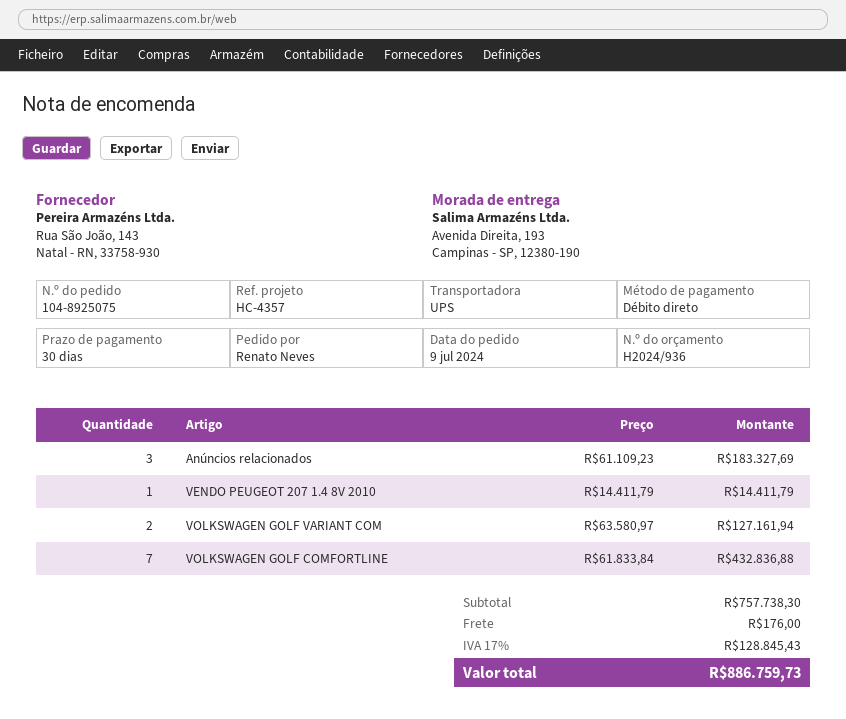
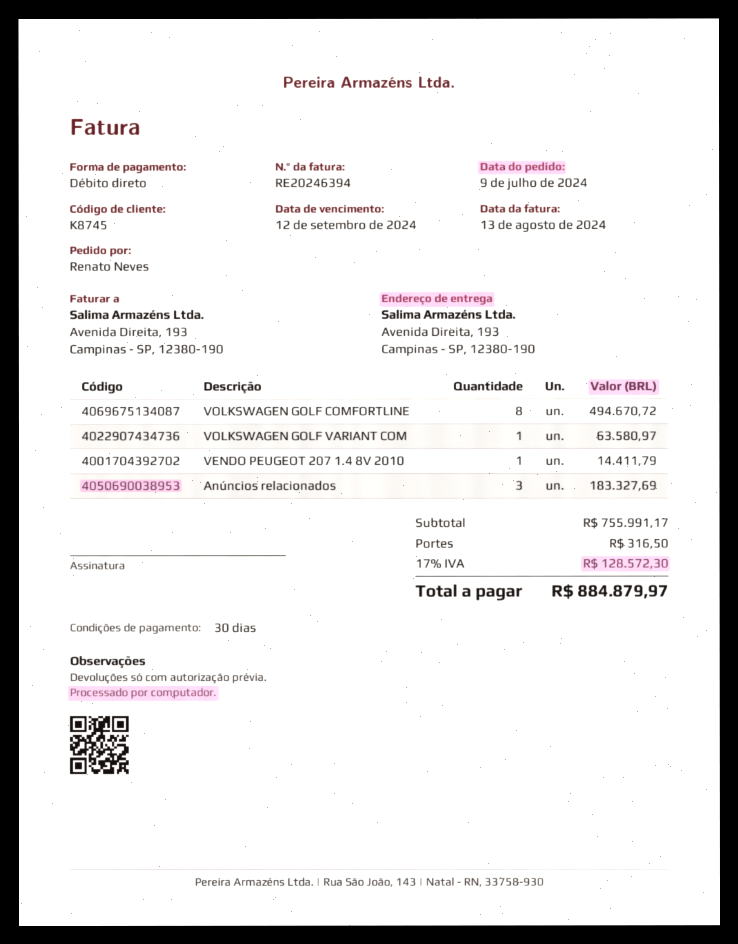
VOLKSWAGEN GOLF VARIANT COM: 2 for 127161.94 -> 1 for 63580.97
VOLKSWAGEN GOLF COMFORTLINE: 7 for 432836.88 -> 8 for 494670.72
subtotal: 757738.30 -> 755991.17
shipping: 176.00 -> 316.50
tax: 17% = 128845.43 -> 17% = 128572.30
total: 886759.73 -> 884879.97

